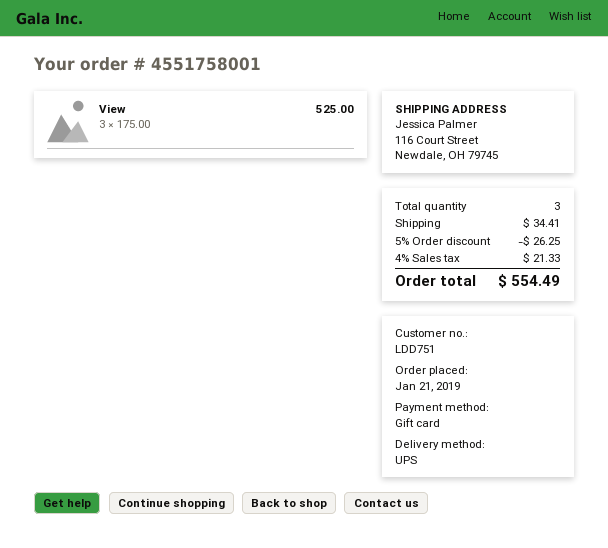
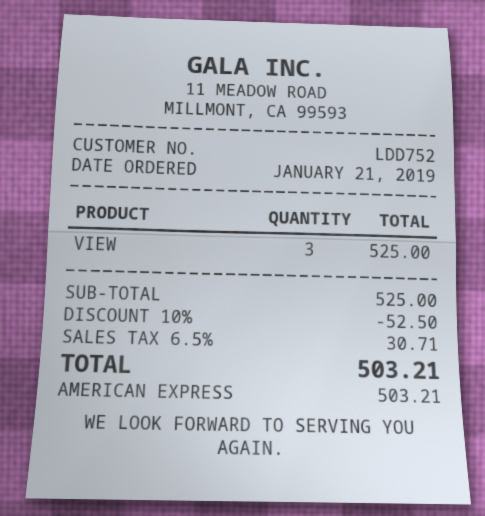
customer number: LDD751 -> LDD752
payment method: gift card -> American Express
discount: 5% = 26.25 -> 10% = 52.50
shipping: 34.41 -> none
tax: 4% = 21.33 -> 6.5% = 30.71
total: 554.49 -> 503.21

